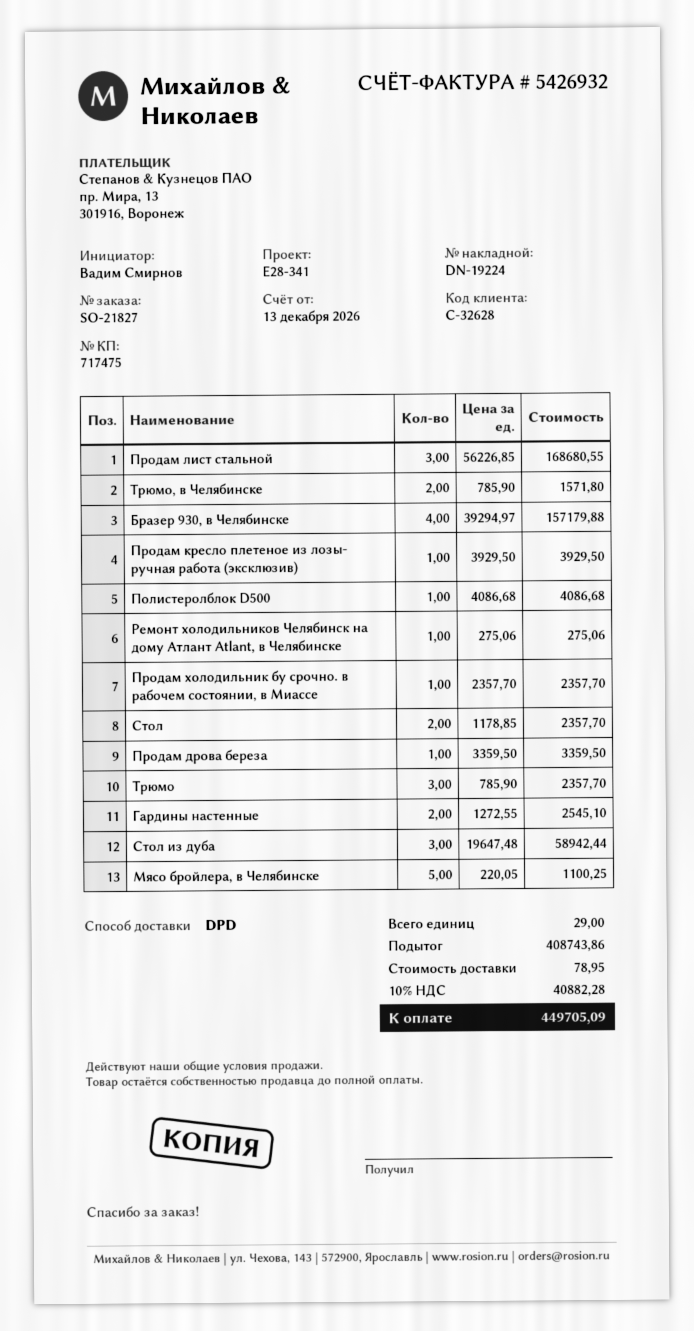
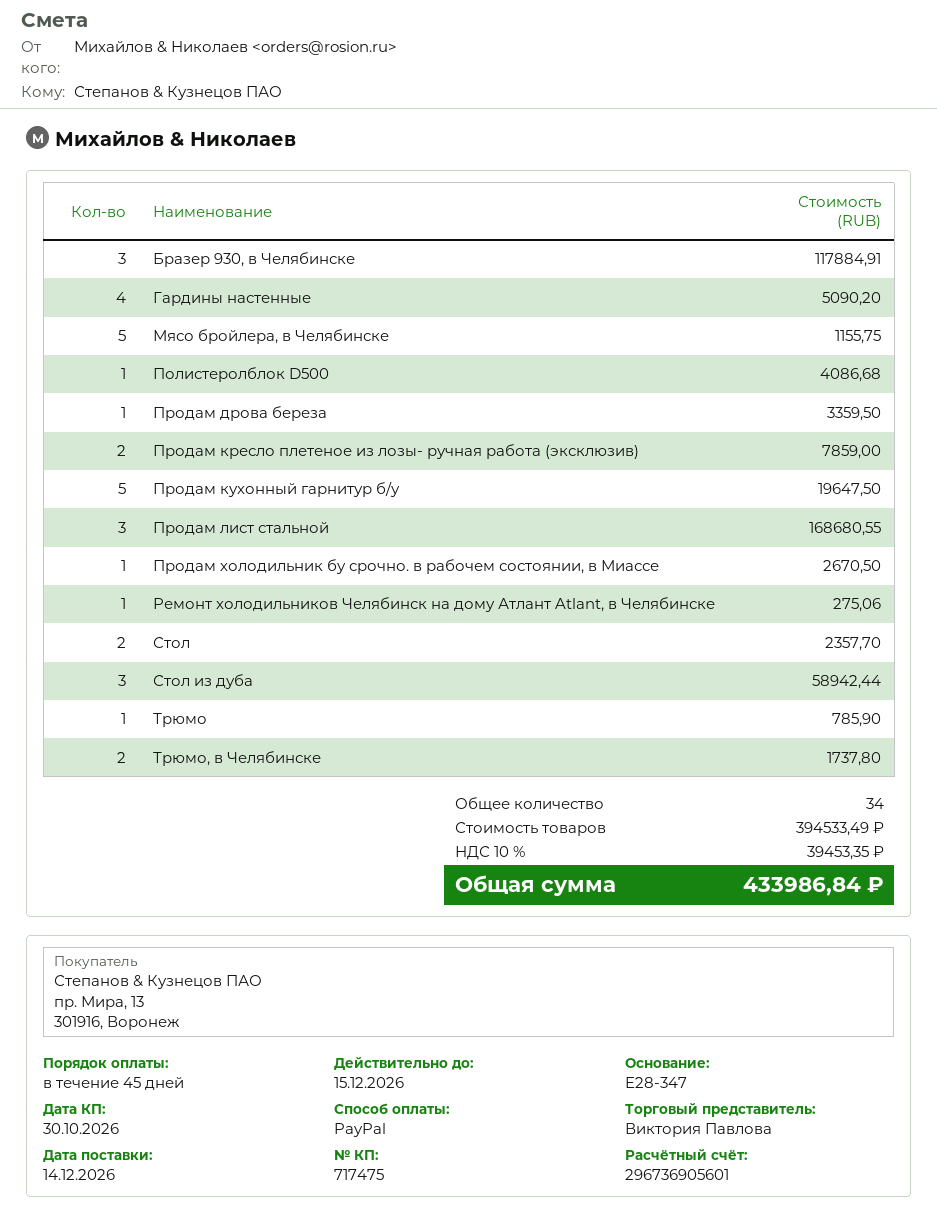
reference: E28-341 -> E28-347
Трюмо, в Челябинске: 2 for 1571.80 -> 2 for 1737.80
Бpазер 930, в Челябинске: 4 for 157179.88 -> 3 for 117884.91
Продам кресло плетеное из лозы- ручная работа (эксклюзив): 1 for 3929.50 -> 2 for 7859.00
Продам холодильник бу срочно. в рабочем состоянии, в Миассе: 1 for 2357.70 -> 1 for 2670.50
Трюмо: 3 for 2357.70 -> 1 for 785.90
Гардины настенные: 2 for 2545.10 -> 4 for 5090.20
Мясо бройлера, в Челябинске: 5 for 1100.25 -> 5 for 1155.75
Продам кухонный гарнитур б/у: none -> 5 for 19647.50
total quantity: 29 -> 34
subtotal: 408743.86 -> 394533.49
shipping: 78.95 -> none
tax: 10% = 40882.28 -> 10% = 39453.35
total: 449705.09 -> 433986.84

